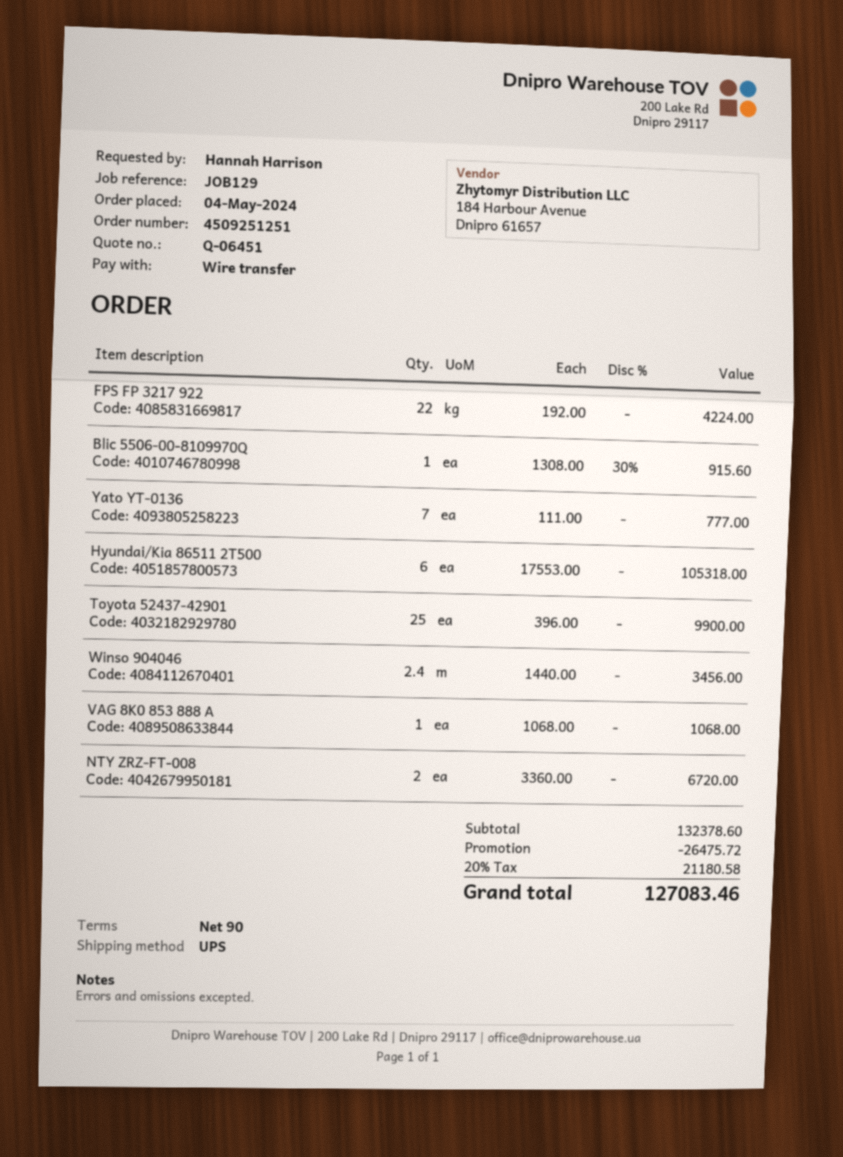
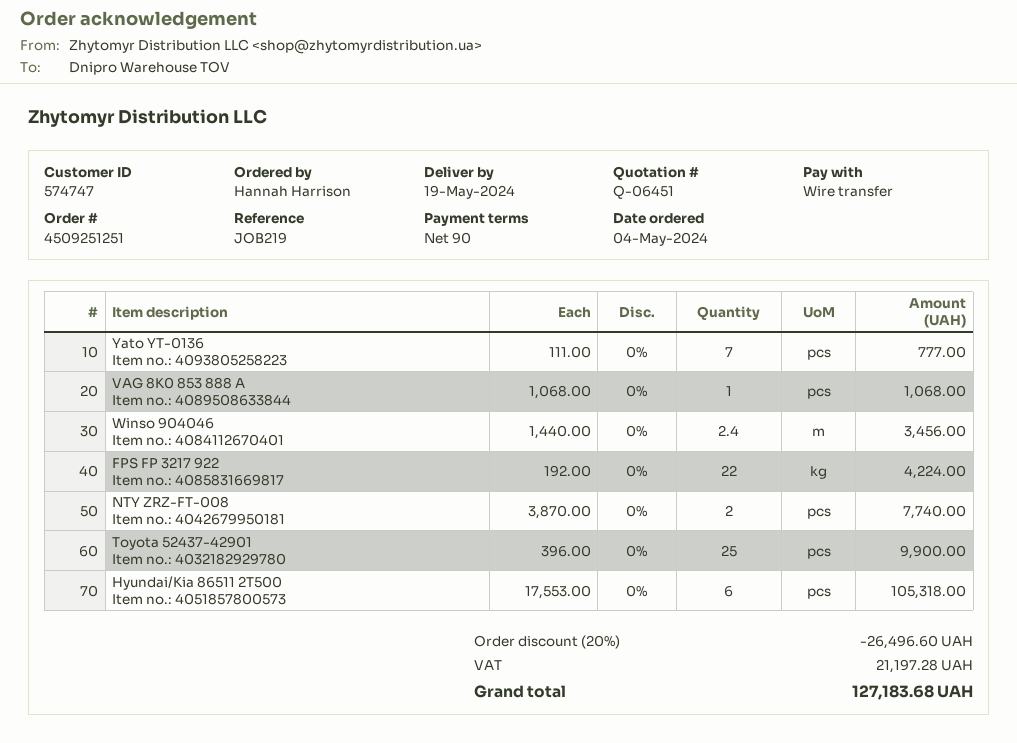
reference: JOB129 -> JOB219
Blic 5506-00-8109970Q: 1 x 1308.00 - 30% = 915.60 -> none
NTY ZRZ-FT-008: 2 x 3360.00 = 6720.00 -> 2 x 3870.00 = 7740.00
discount: 26475.72 -> 26496.60
tax: 21180.58 -> 21197.28
total: 127083.46 -> 127183.68

